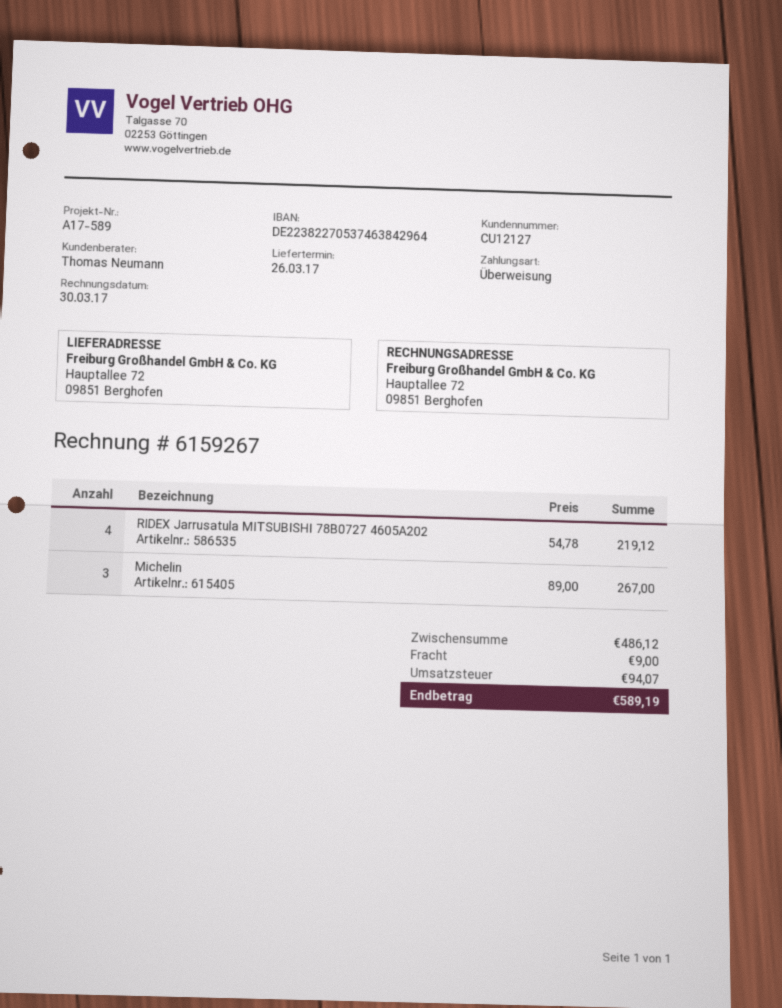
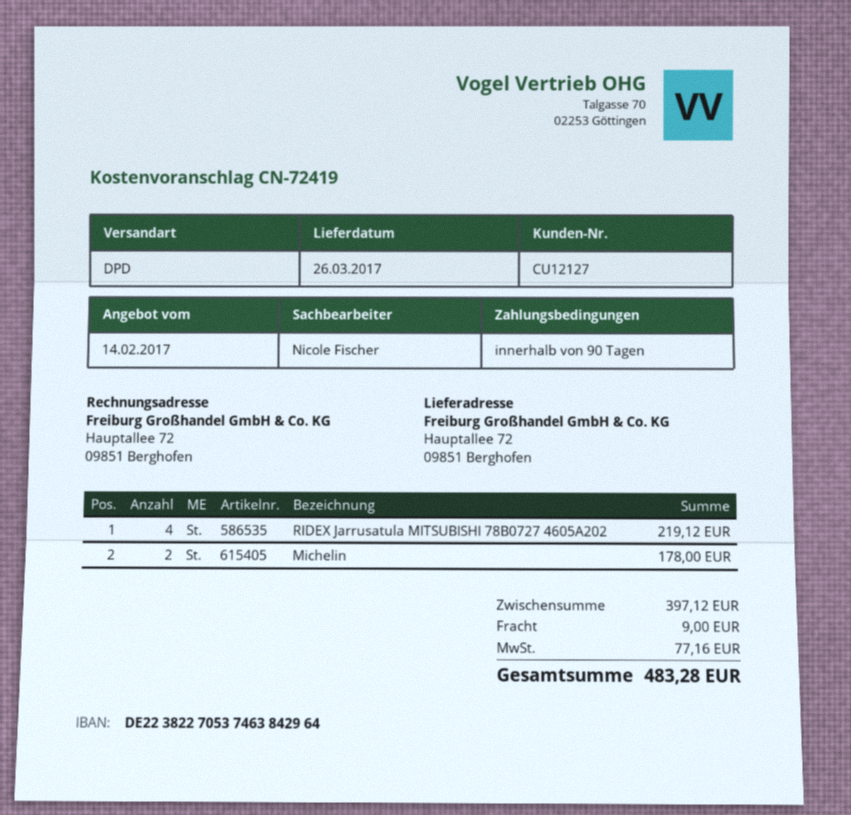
sales rep: Thomas Neumann -> Nicole Fischer
Michelin: 3 for 267.00 -> 2 for 178.00
subtotal: 486.12 -> 397.12
tax: 94.07 -> 77.16
total: 589.19 -> 483.28

